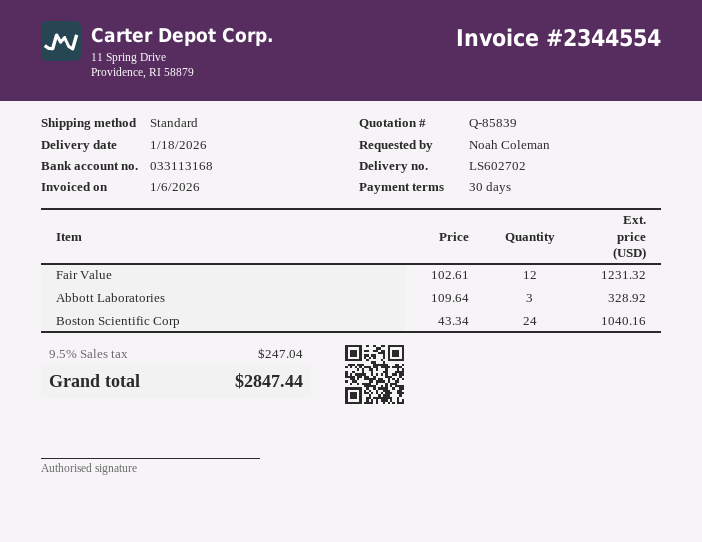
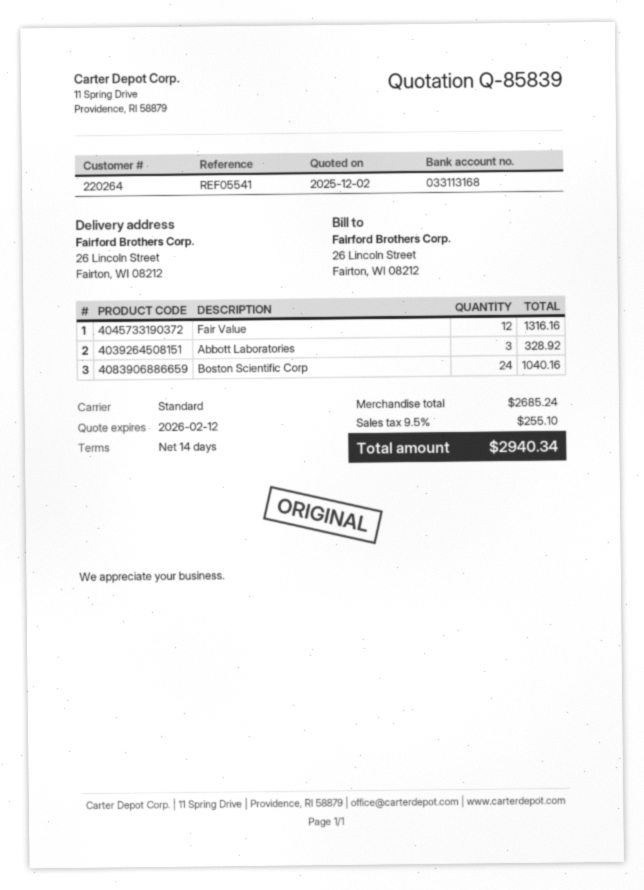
payment terms: 30 days -> 14 days
Fair Value: 12 for 1231.32 -> 12 for 1316.16
tax: 9.5% = 247.04 -> 9.5% = 255.10
total: 2847.44 -> 2940.34

